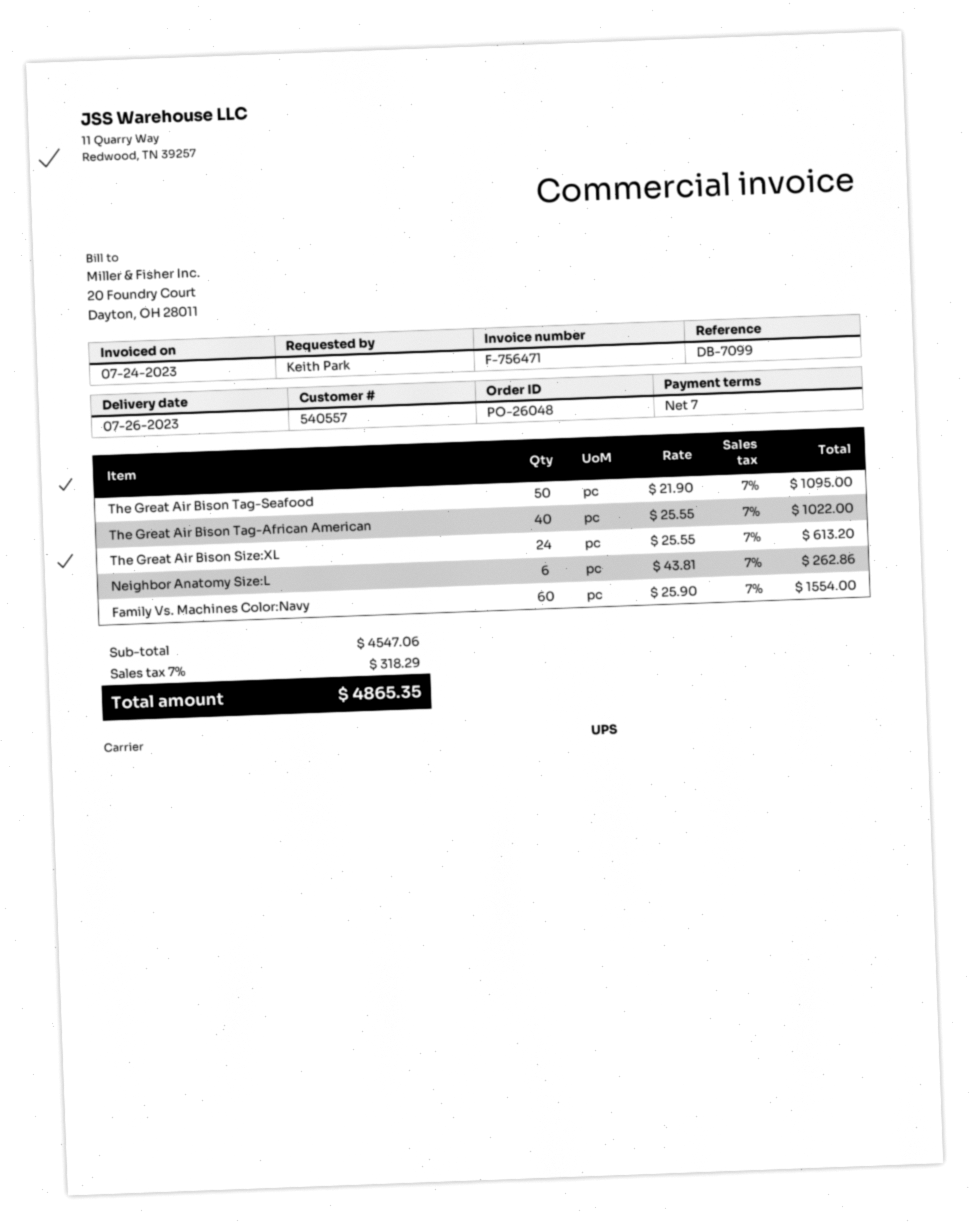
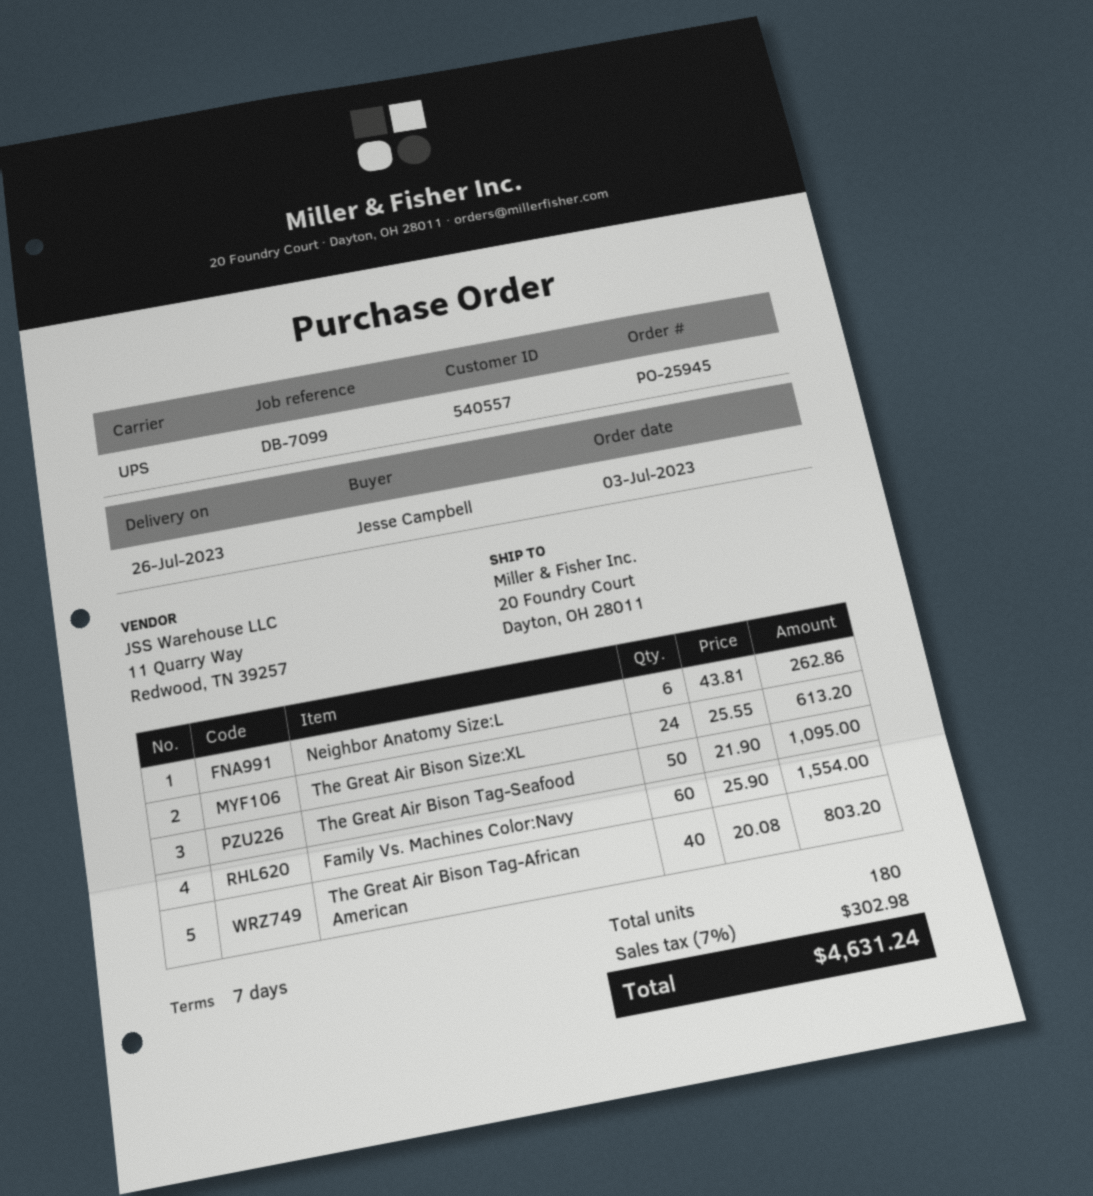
order number: PO-26048 -> PO-25945
ordered by: Keith Park -> Jesse Campbell
The Great Air Bison Tag-African American: 40 x 25.55 = 1022.00 -> 40 x 20.08 = 803.20
tax: 7% = 318.29 -> 7% = 302.98
total: 4865.35 -> 4631.24

